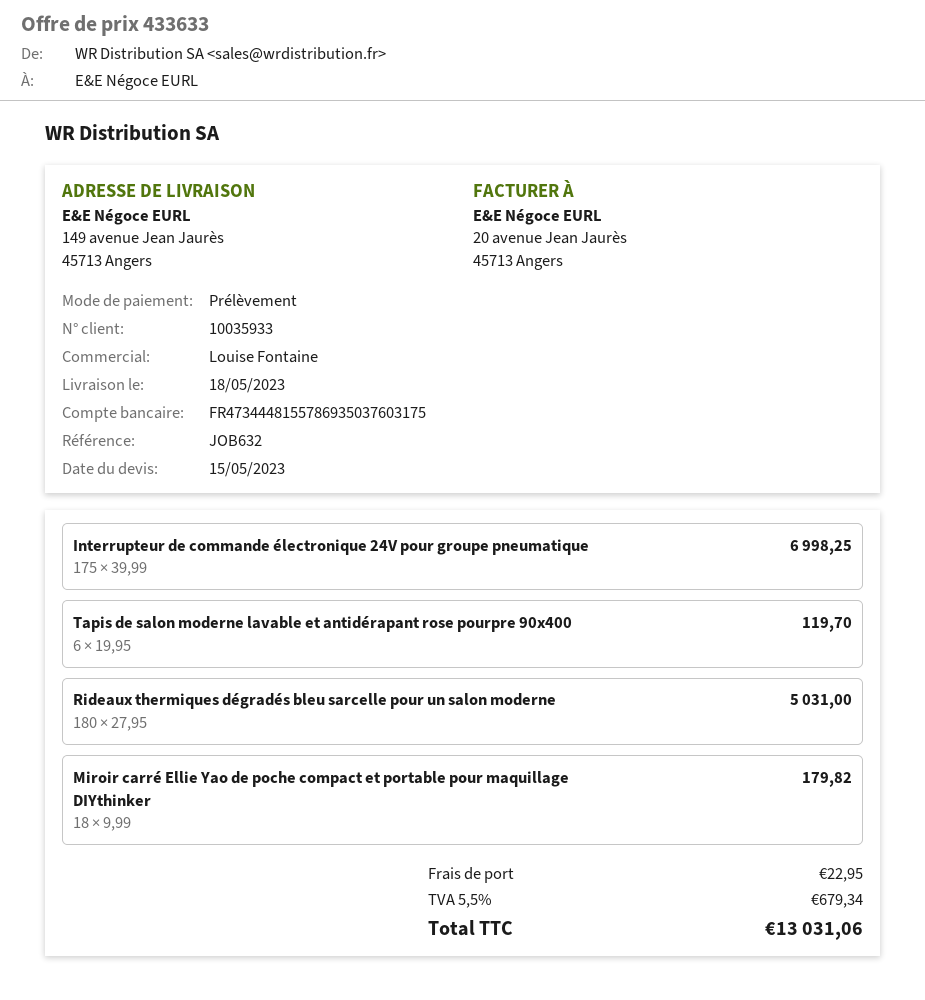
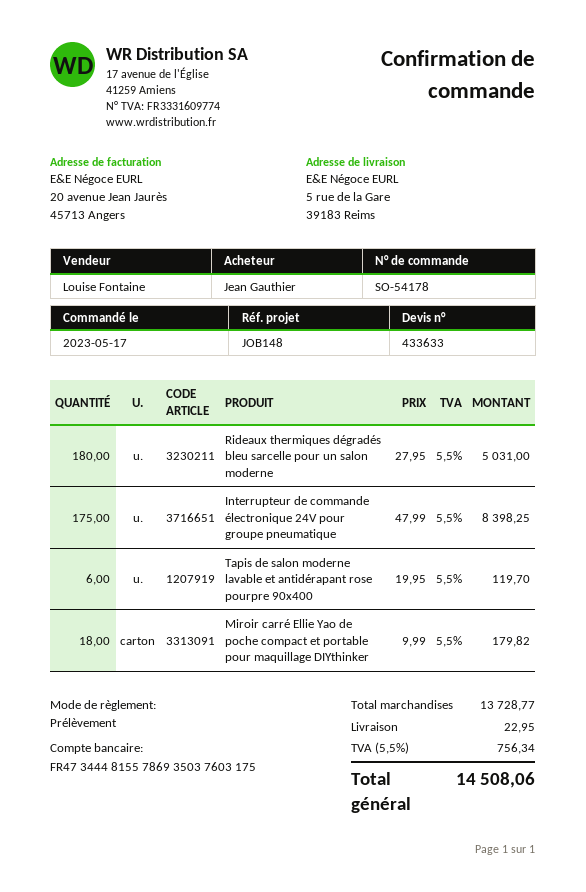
reference: JOB632 -> JOB148
ship to: 149 avenue Jean Jaurès, 45713 Angers -> 5 rue de la Gare, 39183 Reims
Interrupteur de commande électronique 24V pour groupe pneumatique: 175 x 39.99 = 6998.25 -> 175 x 47.99 = 8398.25
tax: 5.5% = 679.34 -> 5.5% = 756.34
total: 13031.06 -> 14508.06

